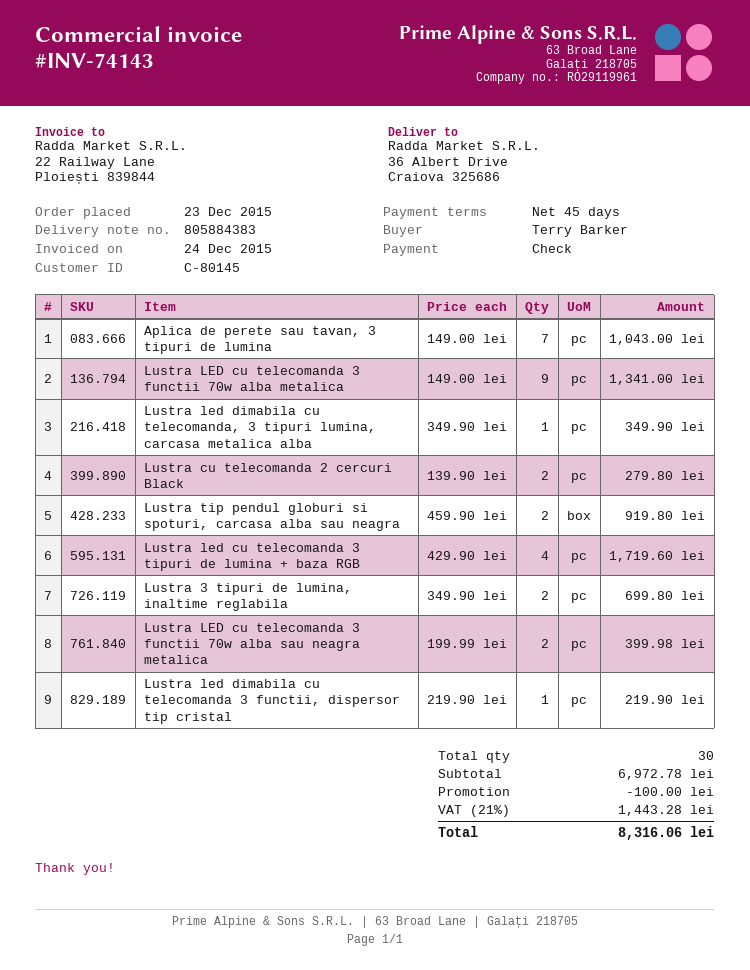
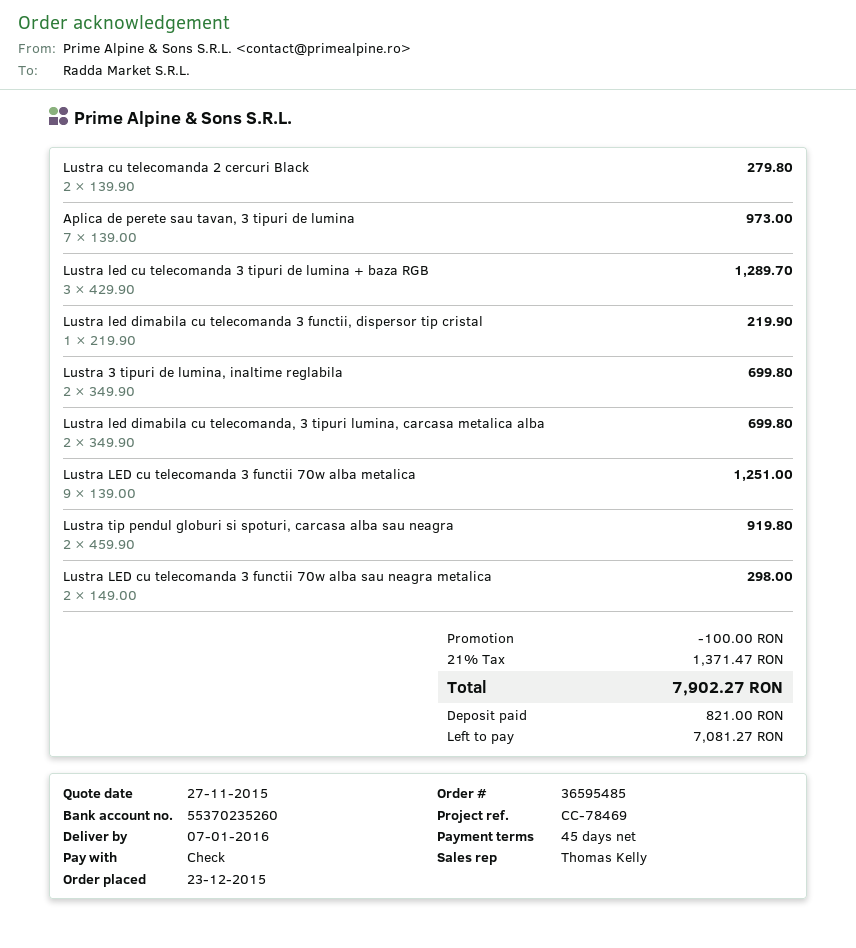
Aplica de perete sau tavan, 3 tipuri de lumina: 7 x 149.00 = 1043.00 -> 7 x 139.00 = 973.00
Lustra LED cu telecomanda 3 functii 70w alba metalica: 9 x 149.00 = 1341.00 -> 9 x 139.00 = 1251.00
Lustra led dimabila cu telecomanda, 3 tipuri lumina, carcasa metalica alba: 1 x 349.90 = 349.90 -> 2 x 349.90 = 699.80
Lustra led cu telecomanda 3 tipuri de lumina + baza RGB: 4 x 429.90 = 1719.60 -> 3 x 429.90 = 1289.70
Lustra LED cu telecomanda 3 functii 70w alba sau neagra metalica: 2 x 199.99 = 399.98 -> 2 x 149.00 = 298.00
tax: 21% = 1443.28 -> 21% = 1371.47
total: 8316.06 -> 7902.27

